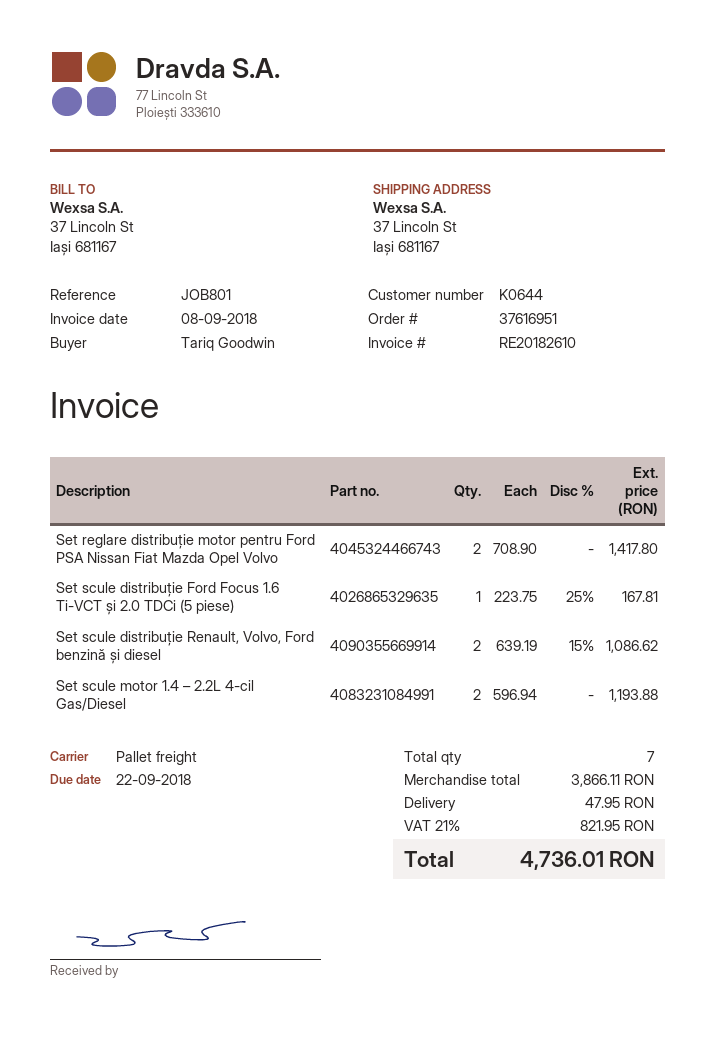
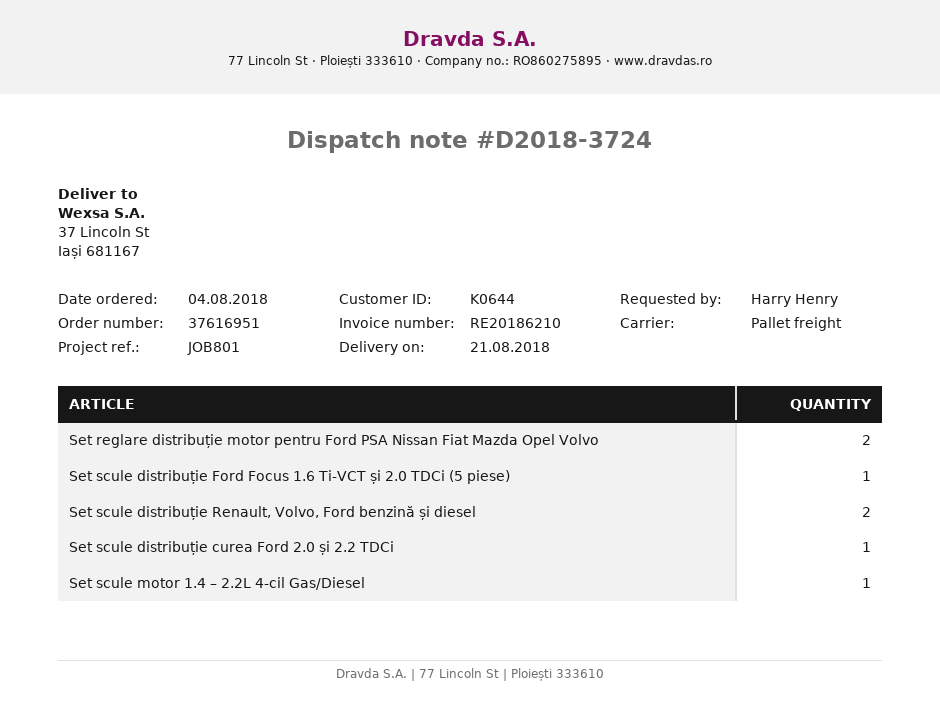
invoice number: RE20182610 -> RE20186210
ordered by: Tariq Goodwin -> Harry Henry
Set scule motor 1.4 – 2.2L 4-cil Gas/Diesel: 2 -> 1
Set scule distribuție curea Ford 2.0 și 2.2 TDCi: none -> 1

